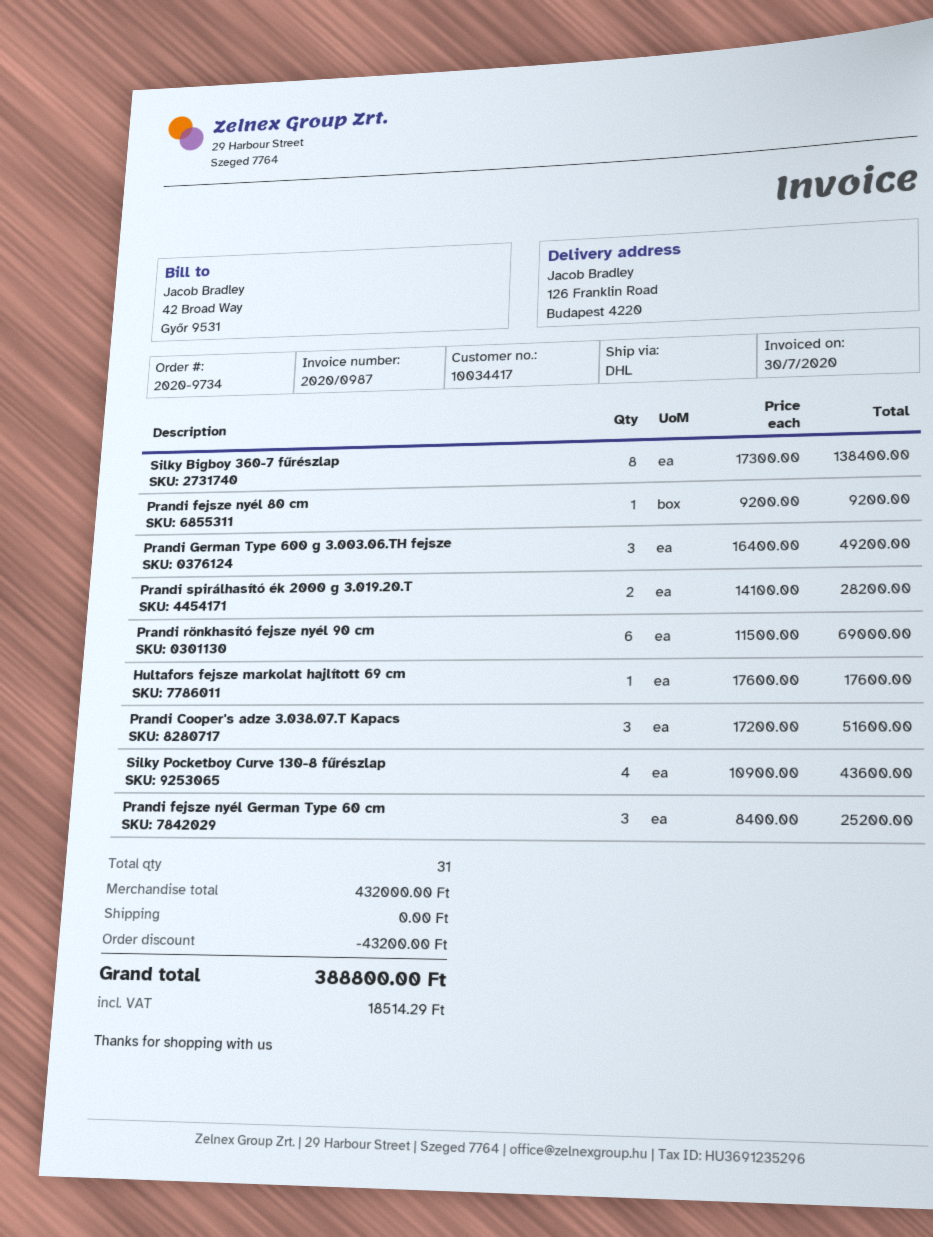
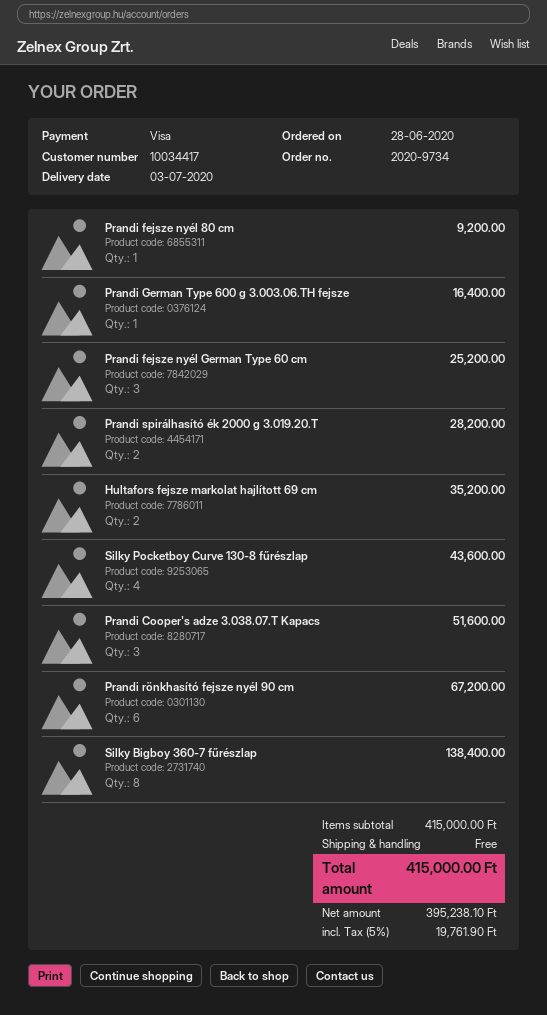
Prandi German Type 600 g 3.003.06.TH fejsze: 3 for 49200.00 -> 1 for 16400.00
Prandi rönkhasító fejsze nyél 90 cm: 6 for 69000.00 -> 6 for 67200.00
Hultafors fejsze markolat hajlított 69 cm: 1 for 17600.00 -> 2 for 35200.00
subtotal: 432000.00 -> 415000.00
discount: 43200.00 -> none
tax: 18514.29 -> 19761.90
total: 388800.00 -> 415000.00

